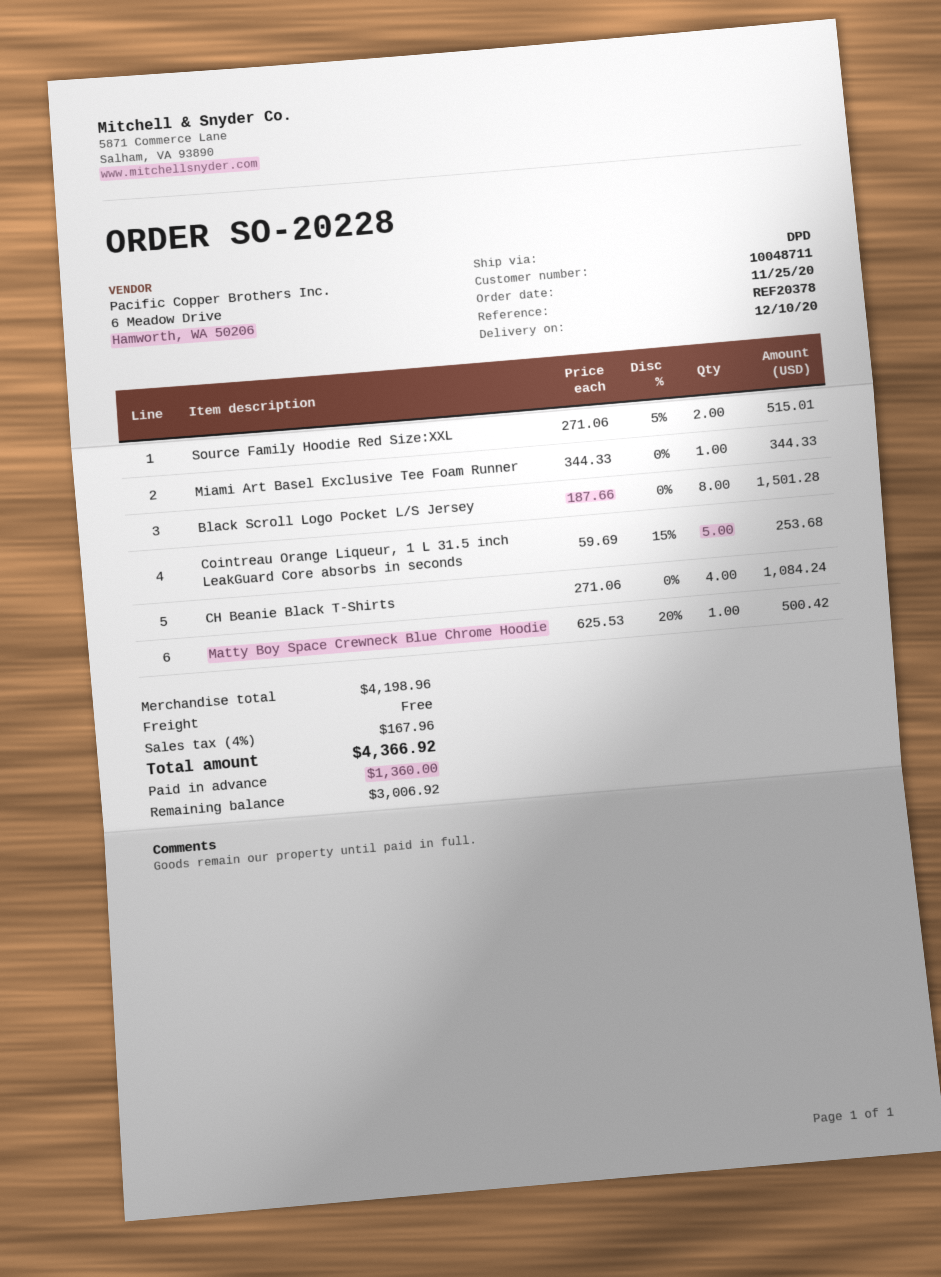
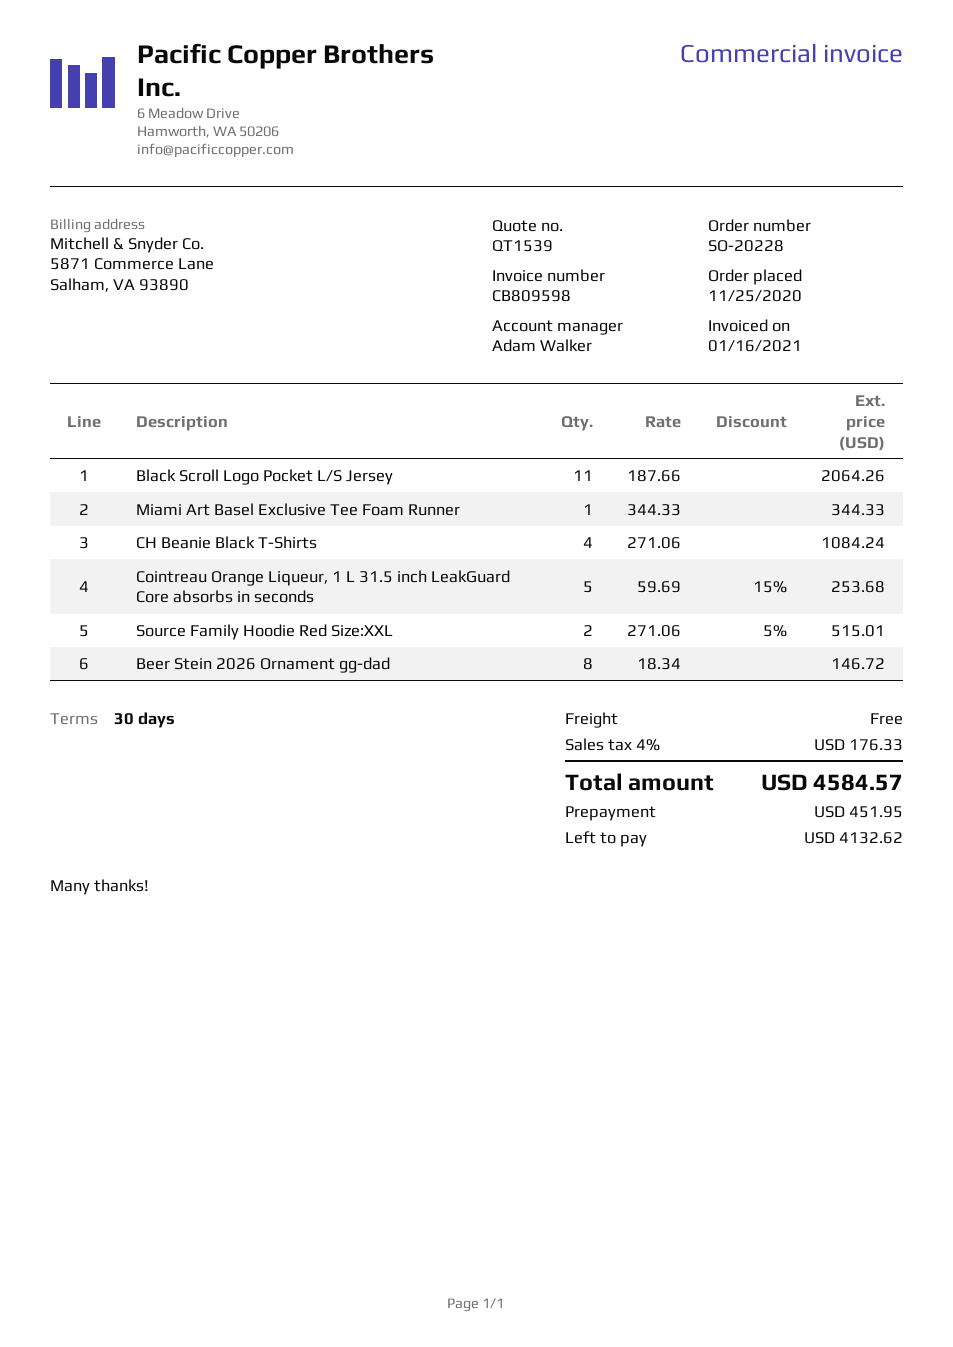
Black Scroll Logo Pocket L/S Jersey: 8 x 187.66 = 1501.28 -> 11 x 187.66 = 2064.26
Matty Boy Space Crewneck Blue Chrome Hoodie: 1 x 625.53 - 20% = 500.42 -> none
Beer Stein 2026 Ornament gg-dad: none -> 8 x 18.34 = 146.72
tax: 4% = 167.96 -> 4% = 176.33
total: 4366.92 -> 4584.57
deposit: 1360.00 -> 451.95
balance: 3006.92 -> 4132.62

